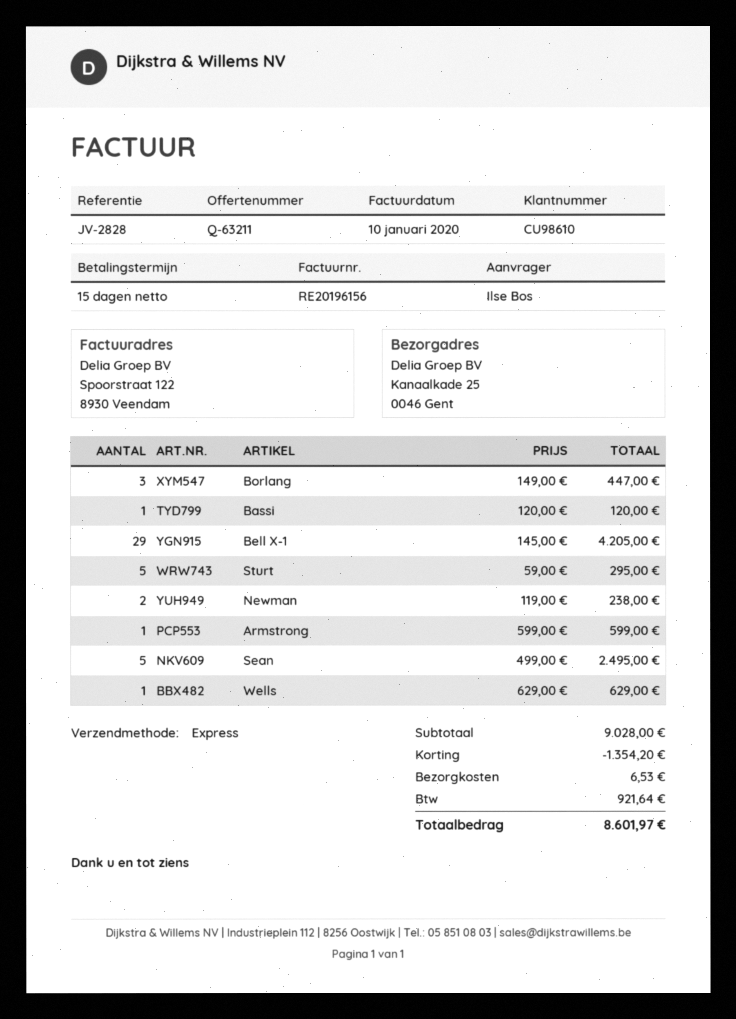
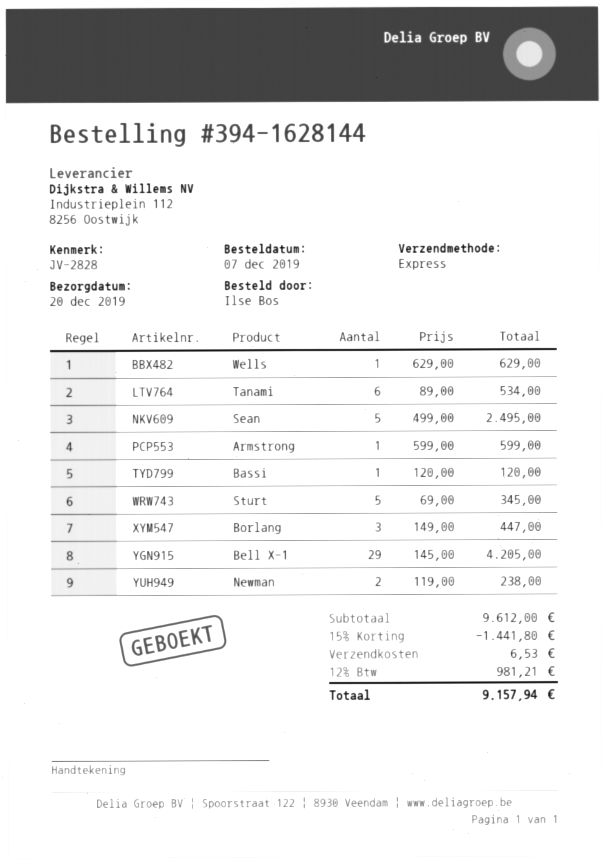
Sturt: 5 x 59.00 = 295.00 -> 5 x 69.00 = 345.00
Tanami: none -> 6 x 89.00 = 534.00
subtotal: 9028.00 -> 9612.00
discount: 1354.20 -> 1441.80
tax: 921.64 -> 981.21
total: 8601.97 -> 9157.94

